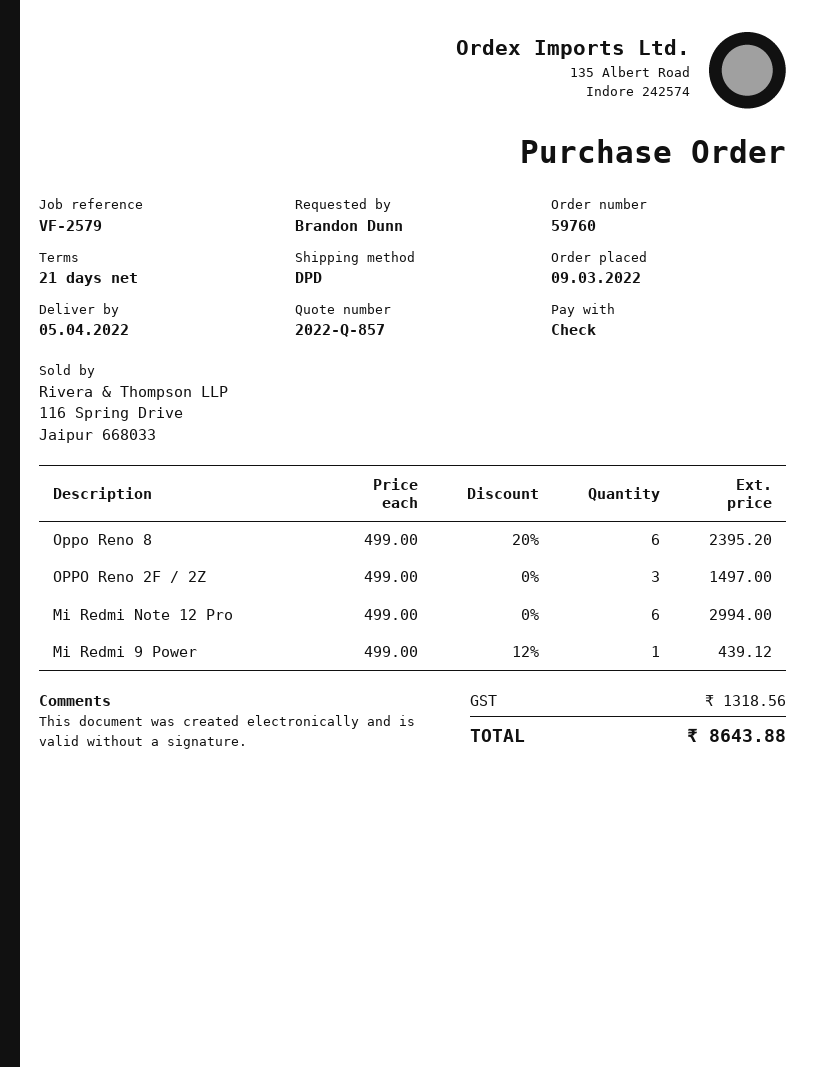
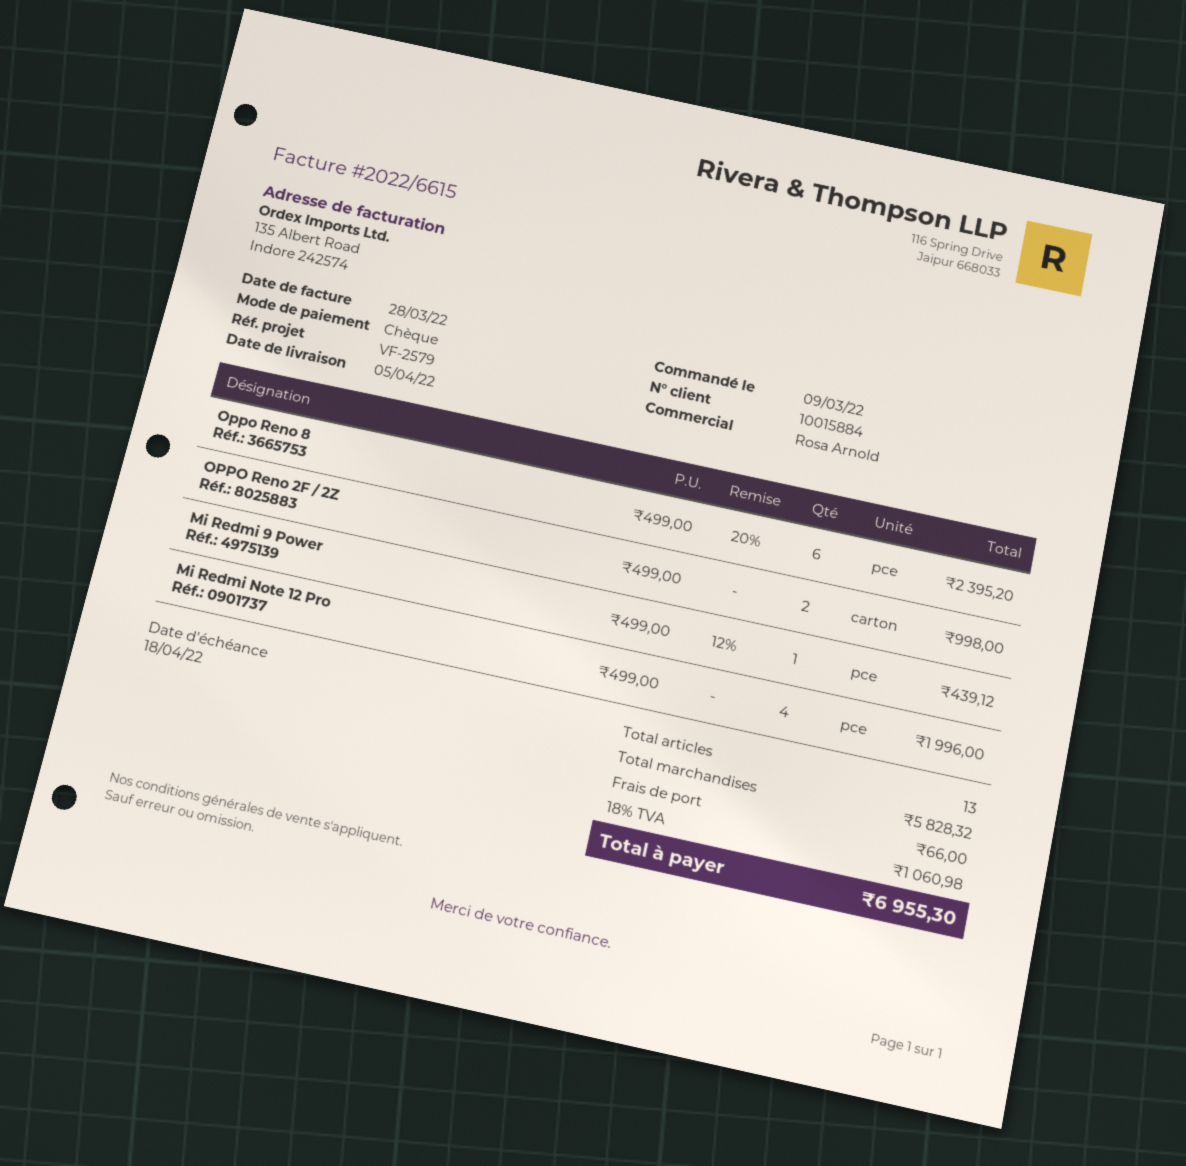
OPPO Reno 2F / 2Z: 3 x 499.00 = 1497.00 -> 2 x 499.00 = 998.00
Mi Redmi Note 12 Pro: 6 x 499.00 = 2994.00 -> 4 x 499.00 = 1996.00
shipping: none -> 66.00
tax: 1318.56 -> 1060.98
total: 8643.88 -> 6955.30

